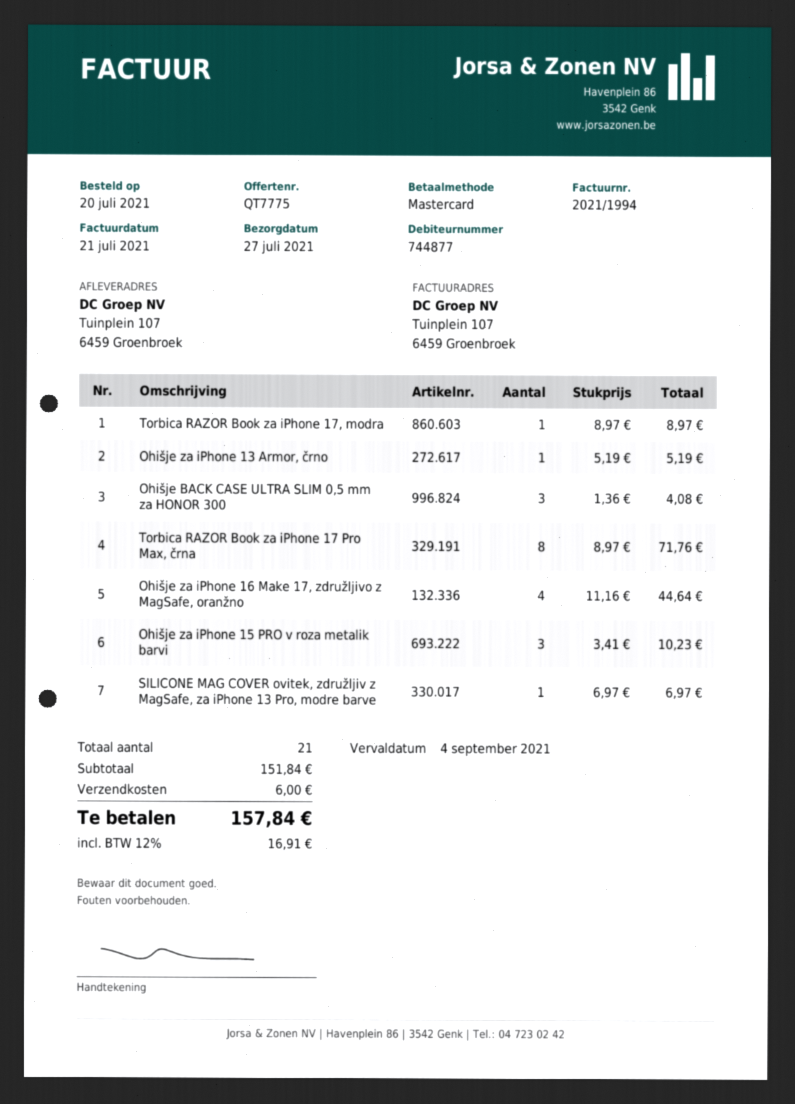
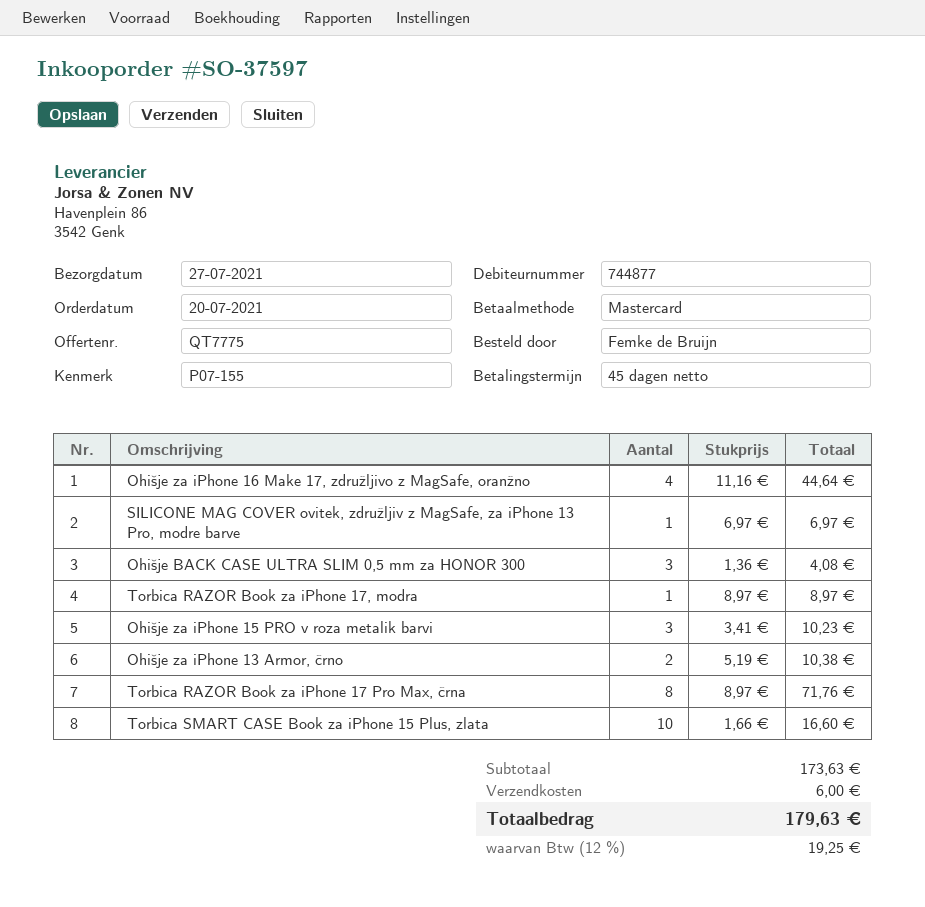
Ohišje za iPhone 13 Armor, črno: 1 x 5.19 = 5.19 -> 2 x 5.19 = 10.38
Torbica SMART CASE Book za iPhone 15 Plus, zlata: none -> 10 x 1.66 = 16.60
subtotal: 151.84 -> 173.63
tax: 12% = 16.91 -> 12% = 19.25
total: 157.84 -> 179.63

